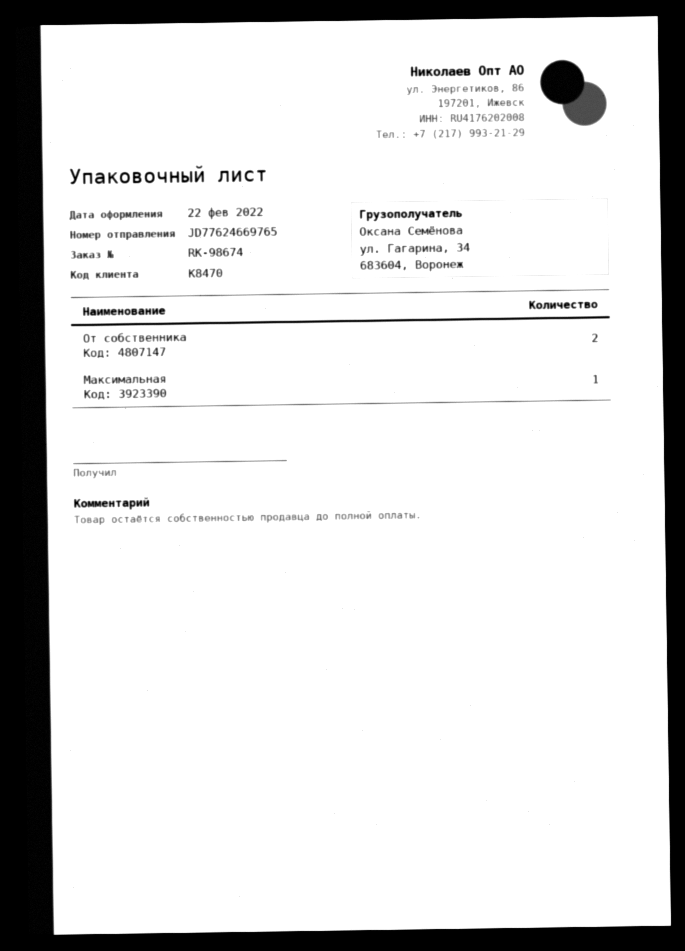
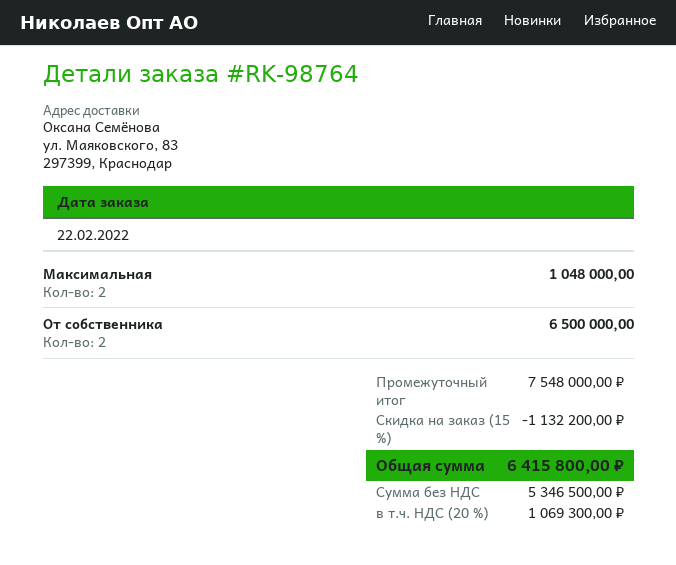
order number: RK-98674 -> RK-98764
ship to: ул. Гагарина, 34, 683604, Воронеж -> ул. Маяковского, 83, 297399, Краснодар
Максимальная: 1 -> 2

